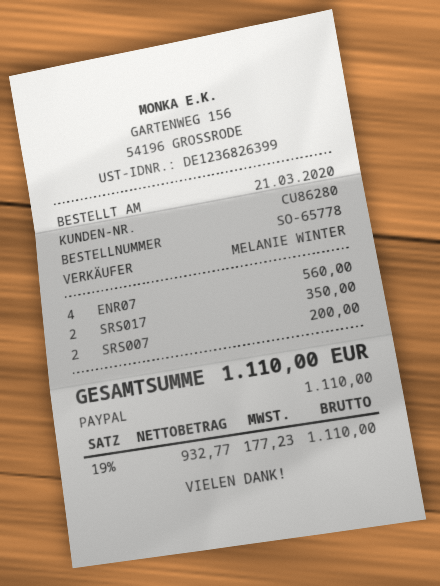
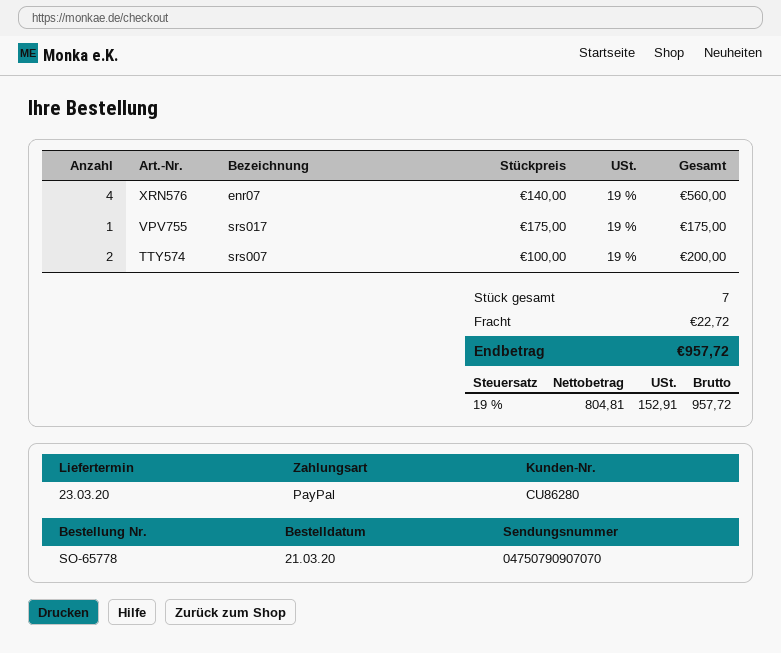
SRS017: 2 for 350.00 -> 1 for 175.00
shipping: none -> 22.72
net: 932.77 -> 804.81
tax: 19% = 177.23 -> 19% = 152.91
total: 1110.00 -> 957.72

